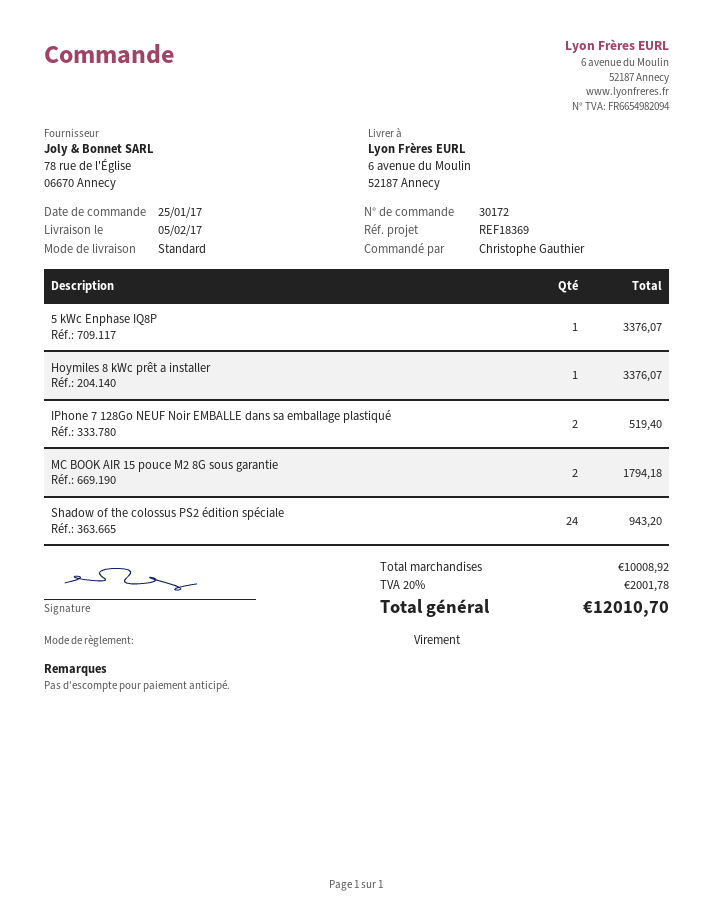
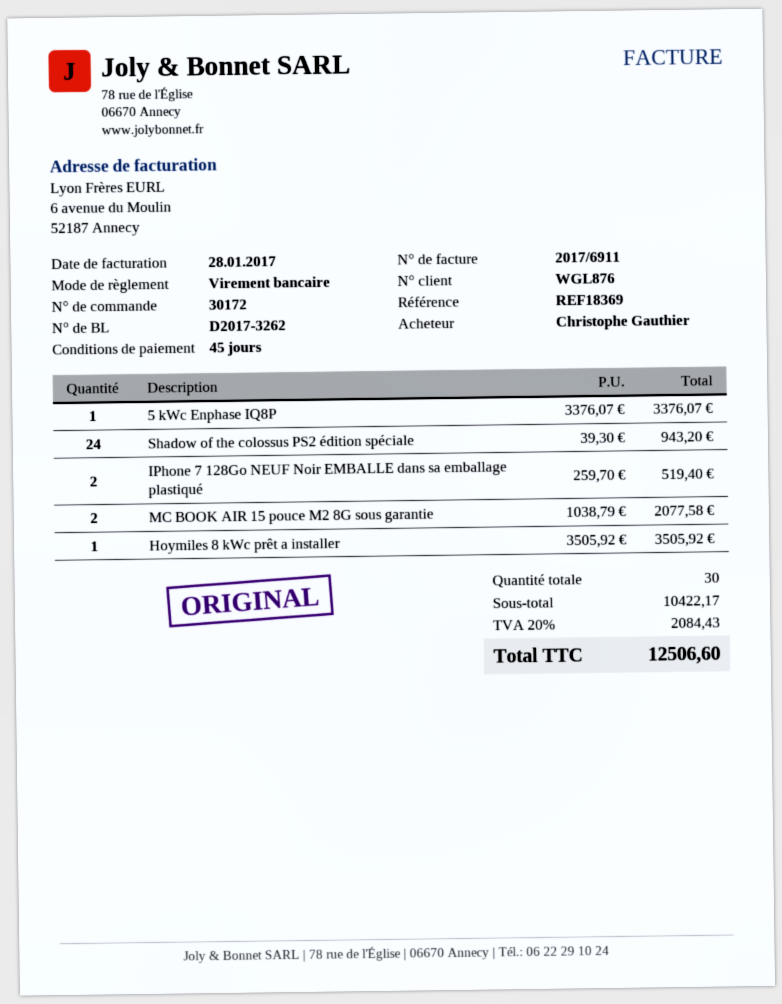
Hoymiles 8 kWc prêt a installer: 1 for 3376.07 -> 1 for 3505.92
MC BOOK AIR 15 pouce M2 8G sous garantie: 2 for 1794.18 -> 2 for 2077.58
subtotal: 10008.92 -> 10422.17
tax: 20% = 2001.78 -> 20% = 2084.43
total: 12010.70 -> 12506.60

